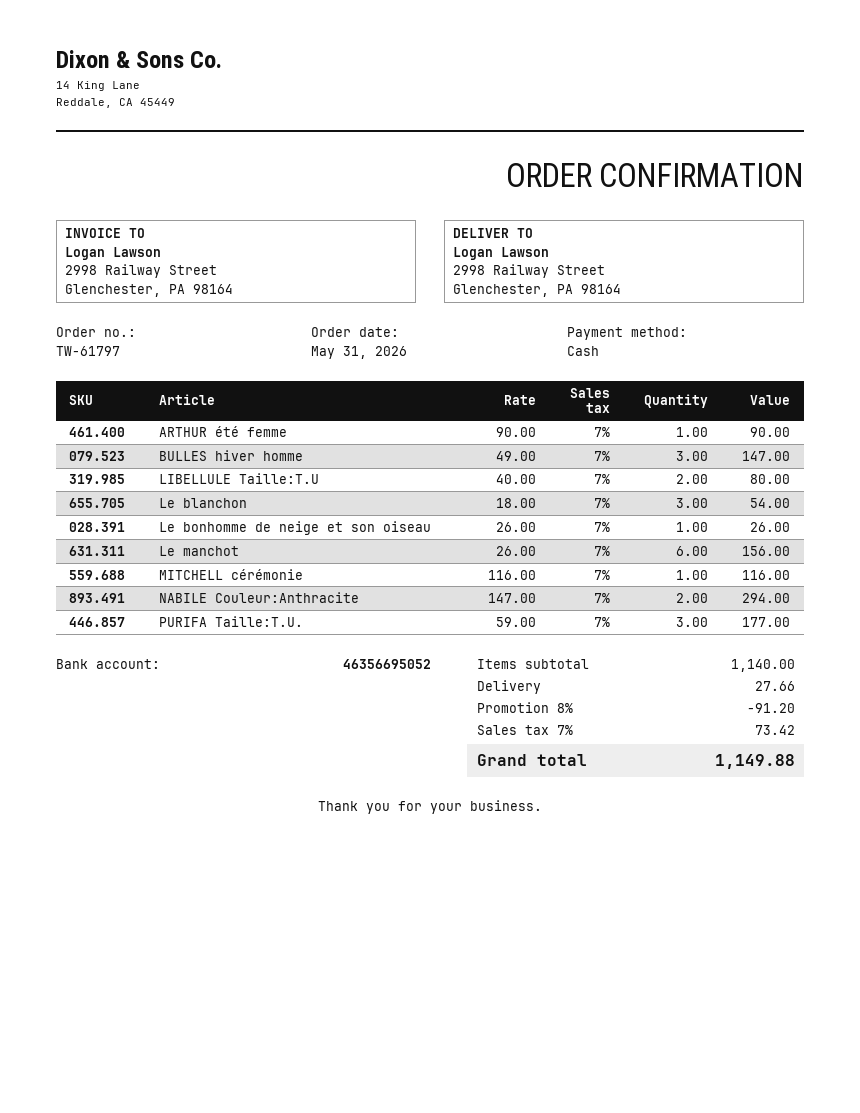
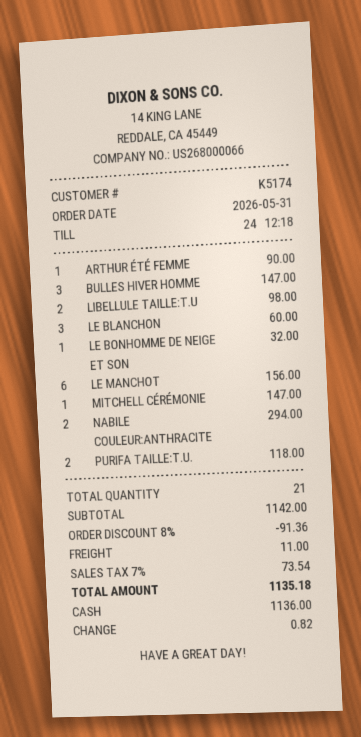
LIBELLULE Taille:T.U: 2 for 80.00 -> 2 for 98.00
Le blanchon: 3 for 54.00 -> 3 for 60.00
Le bonhomme de neige et son oiseau: 1 for 26.00 -> 1 for 32.00
MITCHELL cérémonie: 1 for 116.00 -> 1 for 147.00
PURIFA Taille:T.U.: 3 for 177.00 -> 2 for 118.00
subtotal: 1140.00 -> 1142.00
discount: 8% = 91.20 -> 8% = 91.36
shipping: 27.66 -> 11.00
tax: 7% = 73.42 -> 7% = 73.54
total: 1149.88 -> 1135.18

